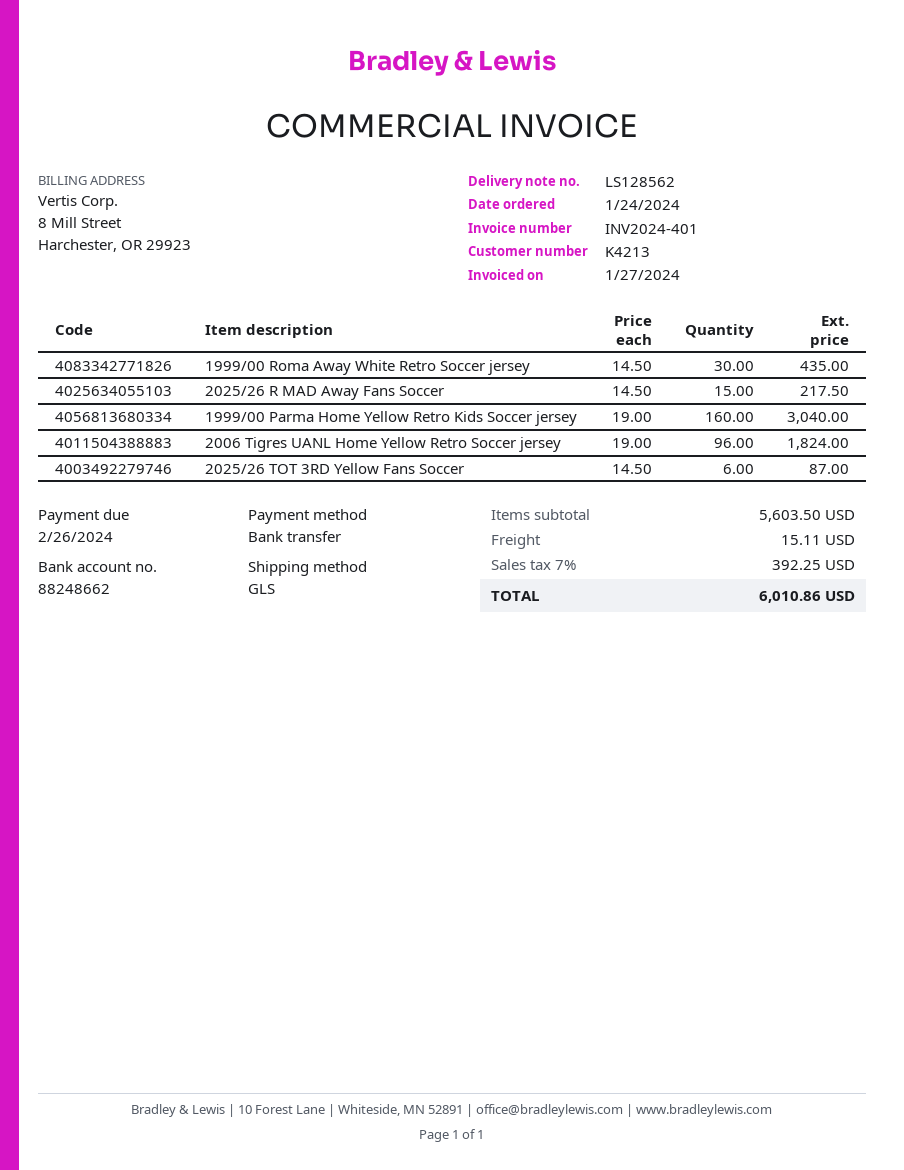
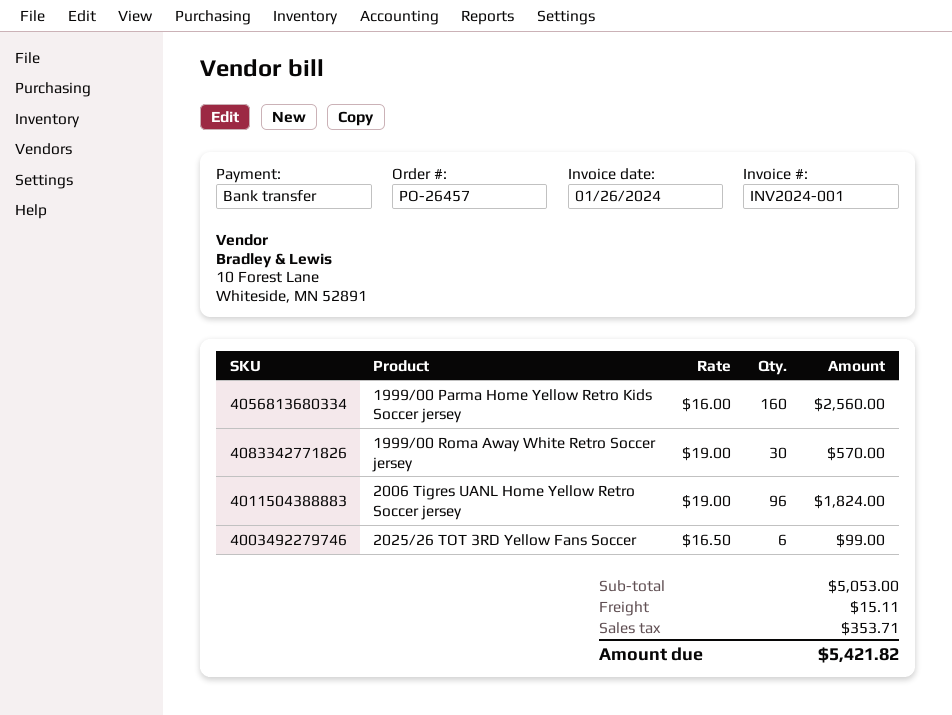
invoice number: INV2024-401 -> INV2024-001
invoice date: 2024-01-27 -> 2024-01-26
1999/00 Roma Away White Retro Soccer jersey: 30 x 14.50 = 435.00 -> 30 x 19.00 = 570.00
2025/26 R MAD Away Fans Soccer: 15 x 14.50 = 217.50 -> none
1999/00 Parma Home Yellow Retro Kids Soccer jersey: 160 x 19.00 = 3040.00 -> 160 x 16.00 = 2560.00
2025/26 TOT 3RD Yellow Fans Soccer: 6 x 14.50 = 87.00 -> 6 x 16.50 = 99.00
subtotal: 5603.50 -> 5053.00
tax: 392.25 -> 353.71
total: 6010.86 -> 5421.82

